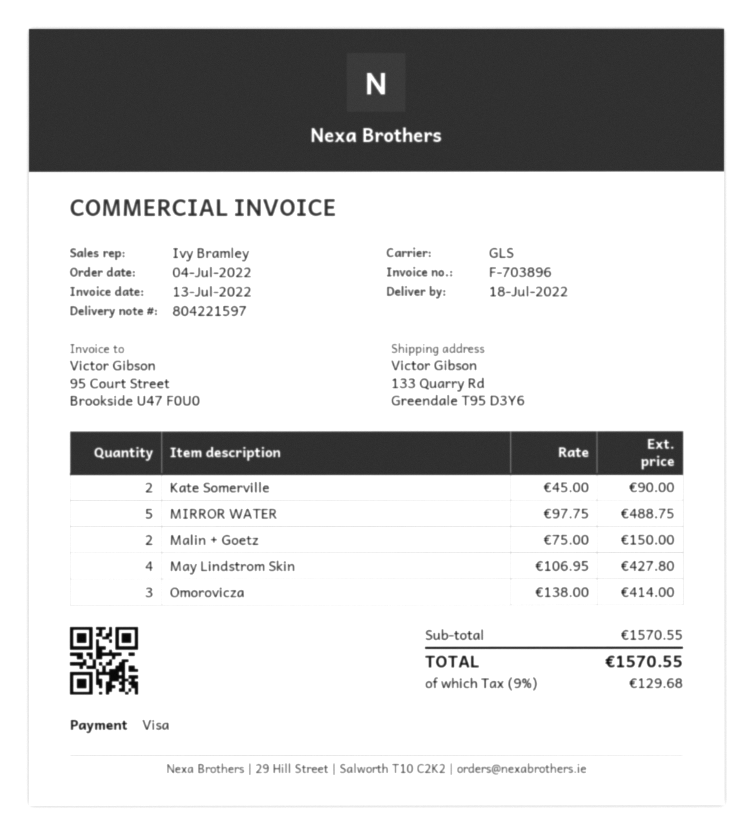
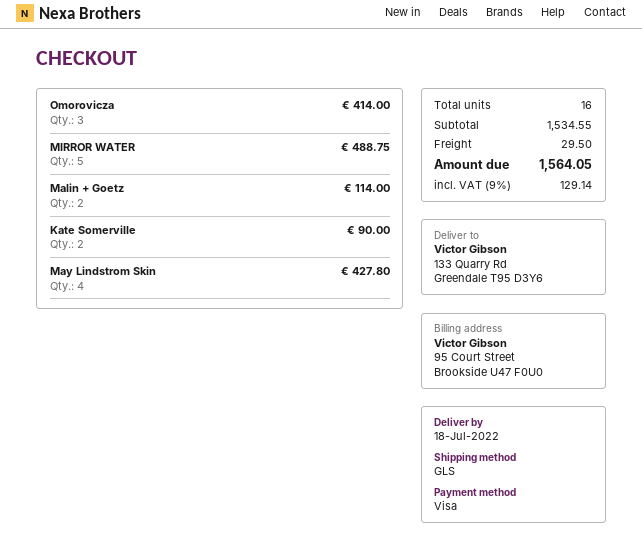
Malin + Goetz: 2 for 150.00 -> 2 for 114.00
subtotal: 1570.55 -> 1534.55
shipping: none -> 29.50
tax: 9% = 129.68 -> 9% = 129.14
total: 1570.55 -> 1564.05

